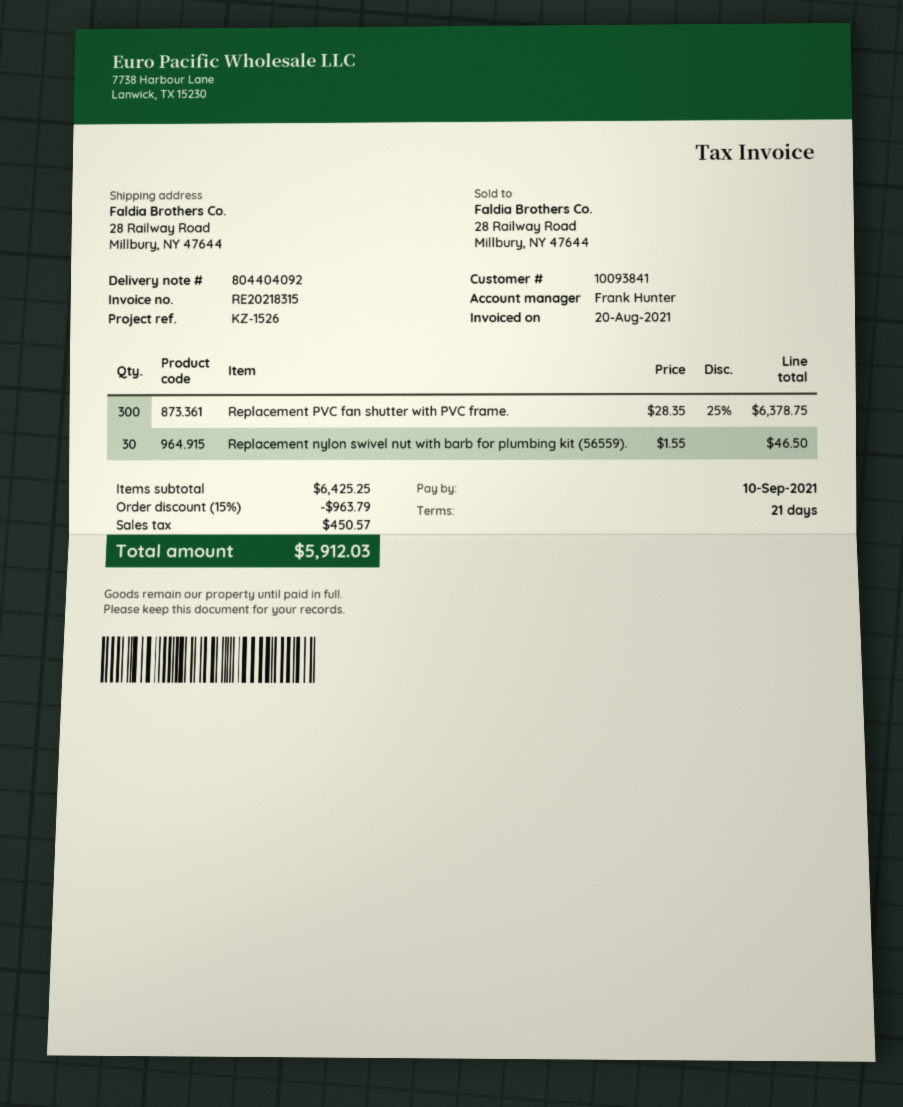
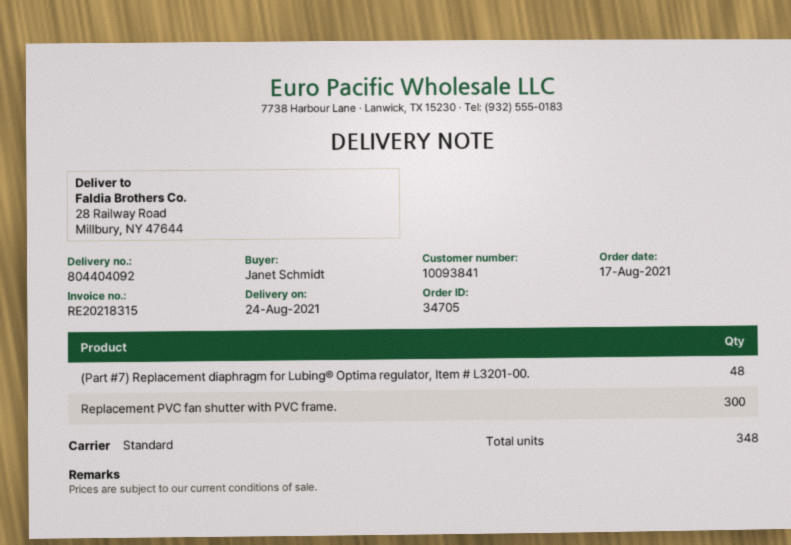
Replacement nylon swivel nut with barb for plumbing kit (56559).: 30 -> none
(Part #7) Replacement diaphragm for Lubing® Optima regulator, Item # L3201-00.: none -> 48

